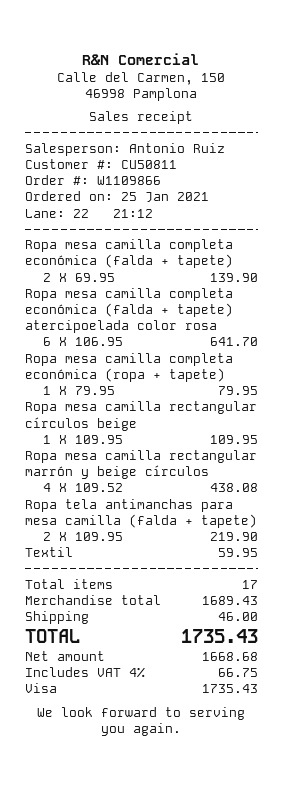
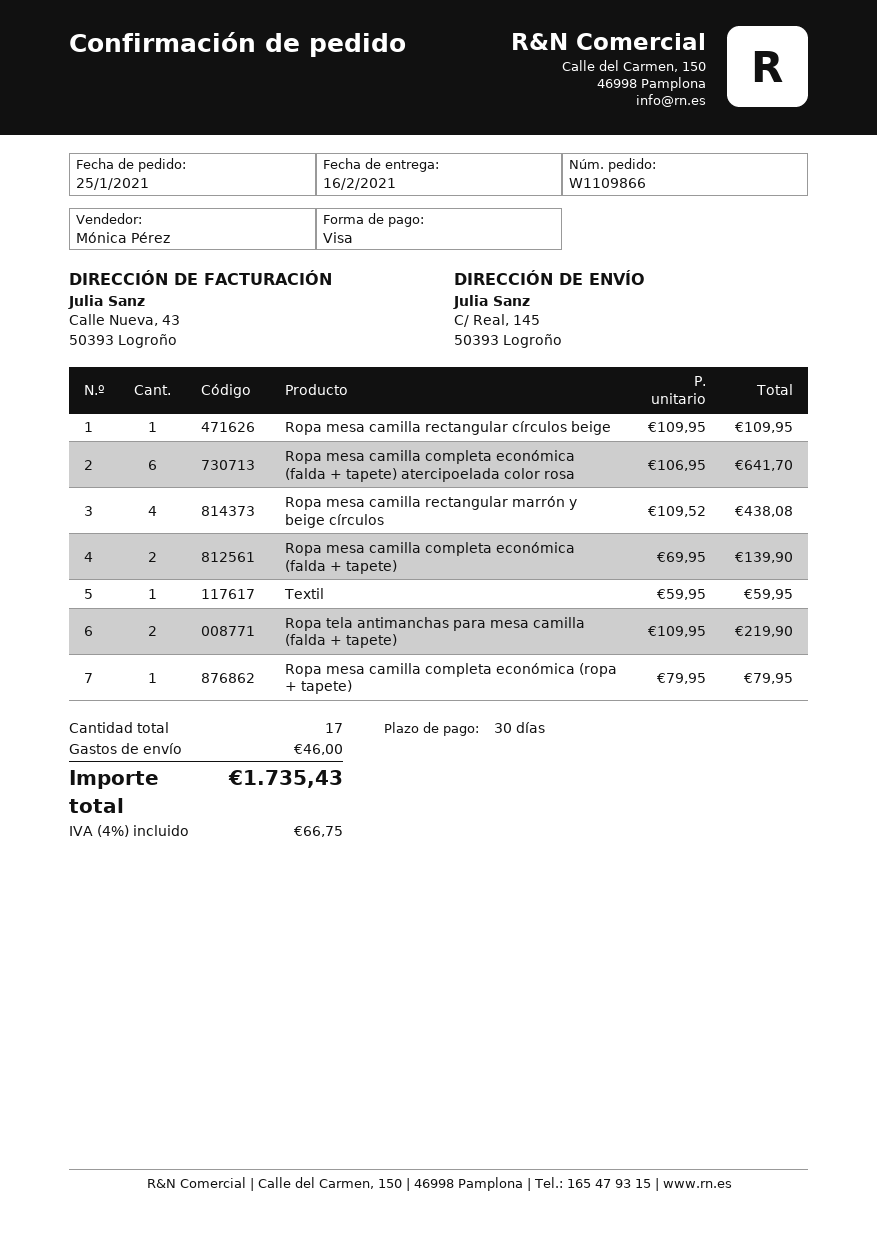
sales rep: Antonio Ruiz -> Mónica Pérez

